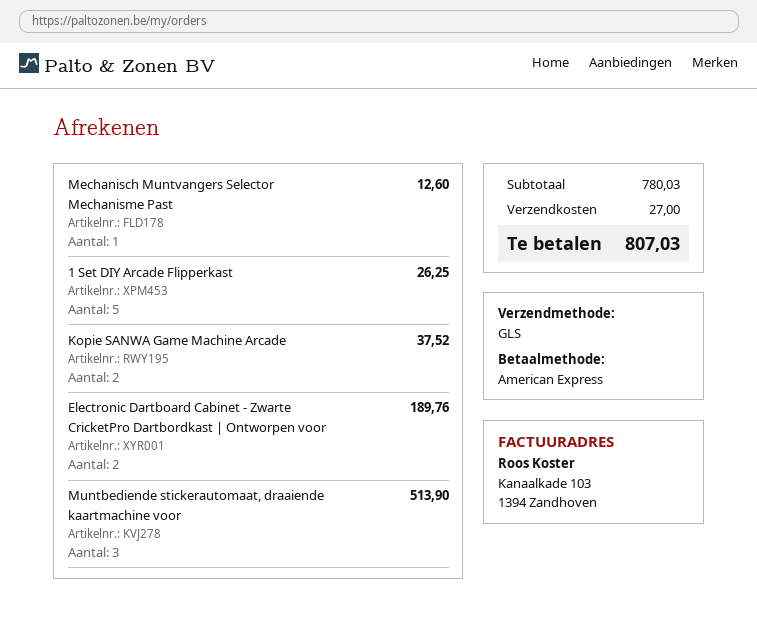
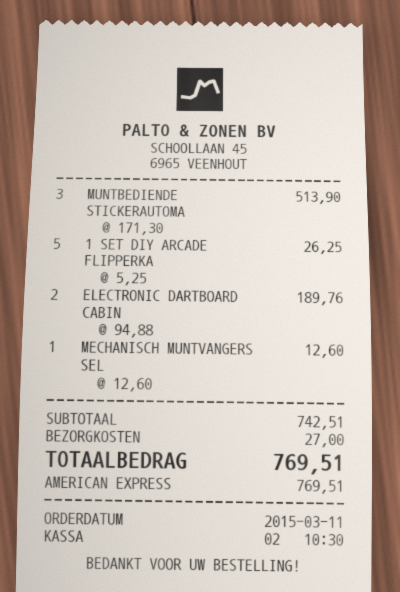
Kopie SANWA Game Machine Arcade: 2 for 37.52 -> none
subtotal: 780.03 -> 742.51
total: 807.03 -> 769.51

